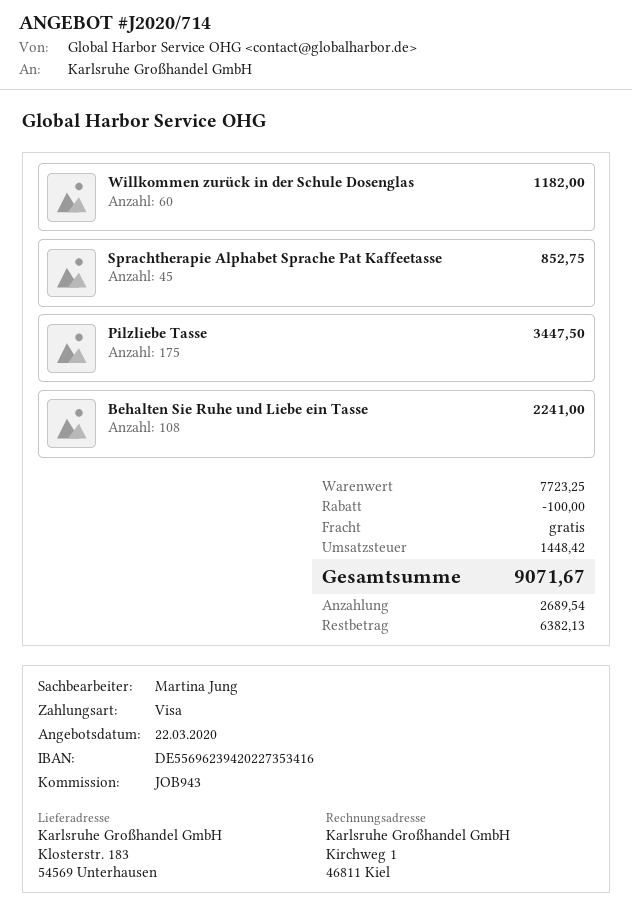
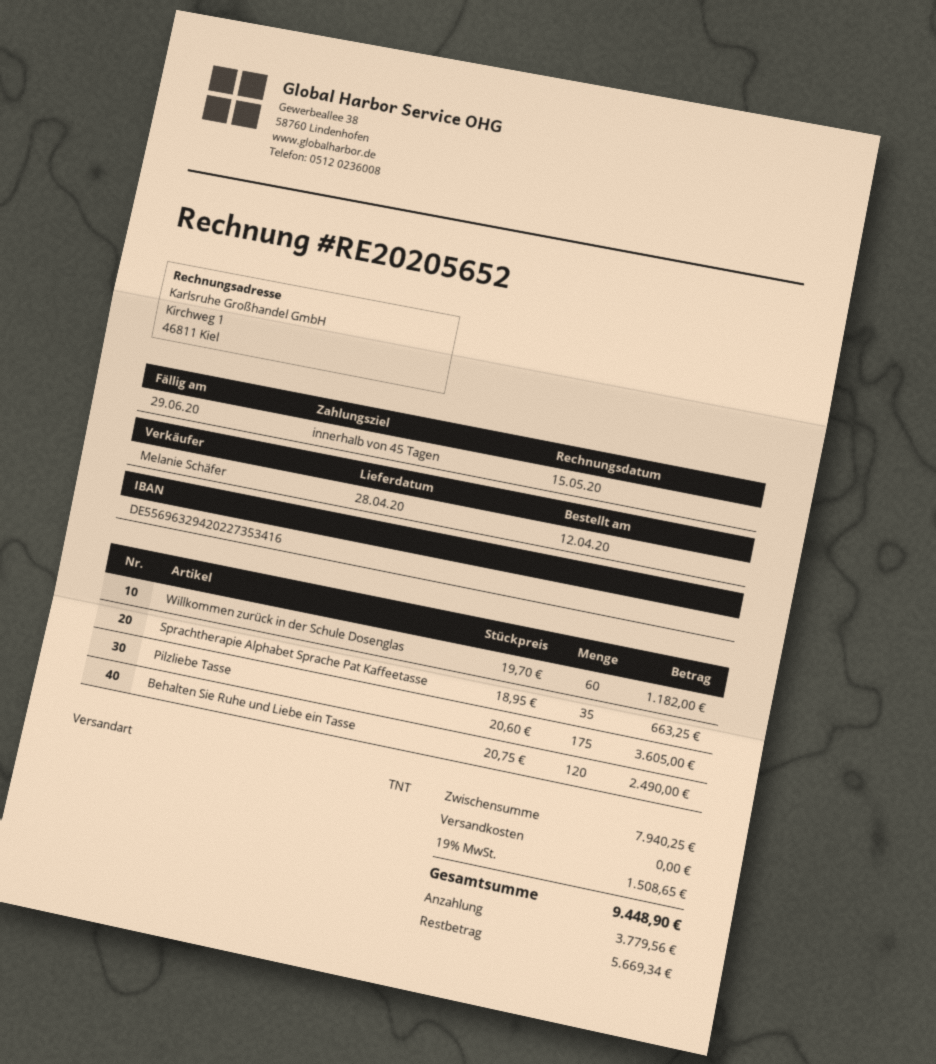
sales rep: Martina Jung -> Melanie Schäfer
bank account: DE55696239420227353416 -> DE55696329420227353416
Sprachtherapie Alphabet Sprache Pat Kaffeetasse: 45 for 852.75 -> 35 for 663.25
Pilzliebe Tasse: 175 for 3447.50 -> 175 for 3605.00
Behalten Sie Ruhe und Liebe ein Tasse: 108 for 2241.00 -> 120 for 2490.00
subtotal: 7723.25 -> 7940.25
discount: 100.00 -> none
tax: 1448.42 -> 1508.65
total: 9071.67 -> 9448.90
deposit: 2689.54 -> 3779.56
balance: 6382.13 -> 5669.34

